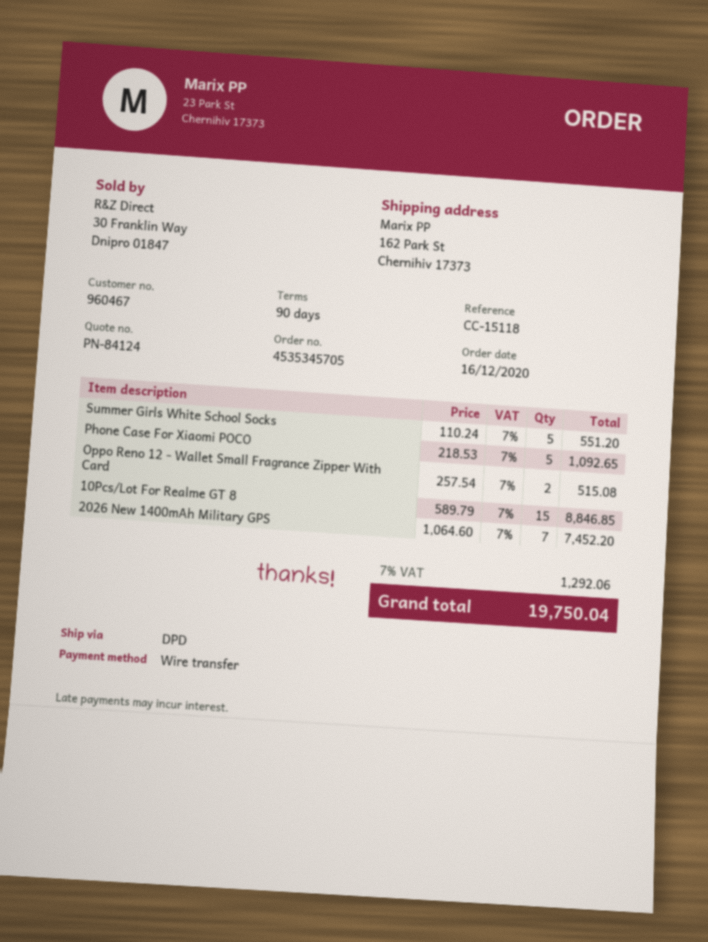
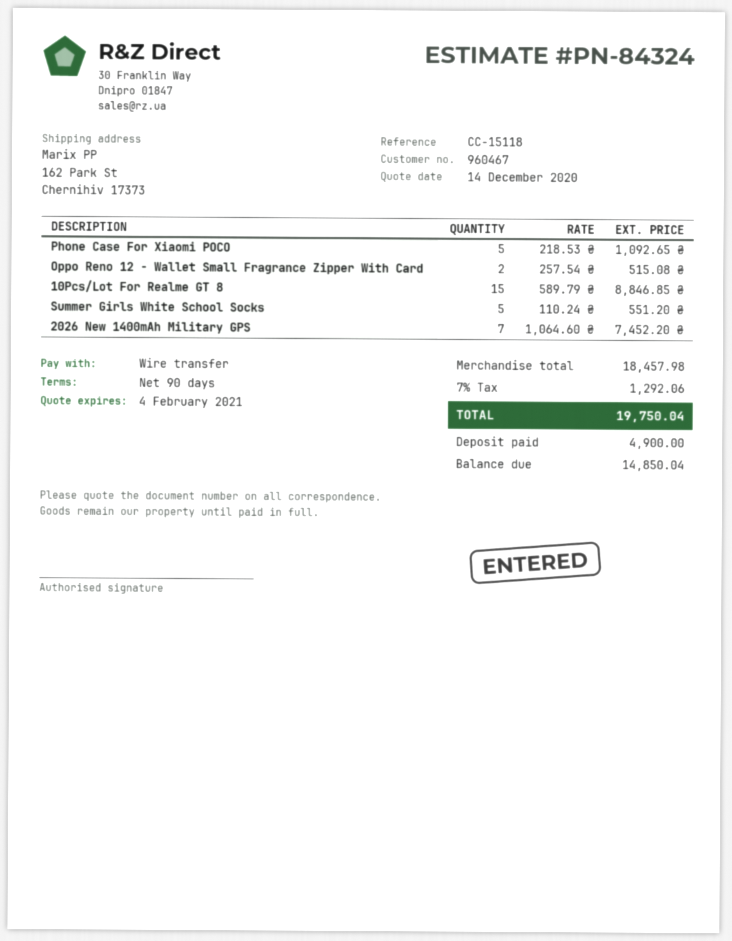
quote number: PN-84124 -> PN-84324

